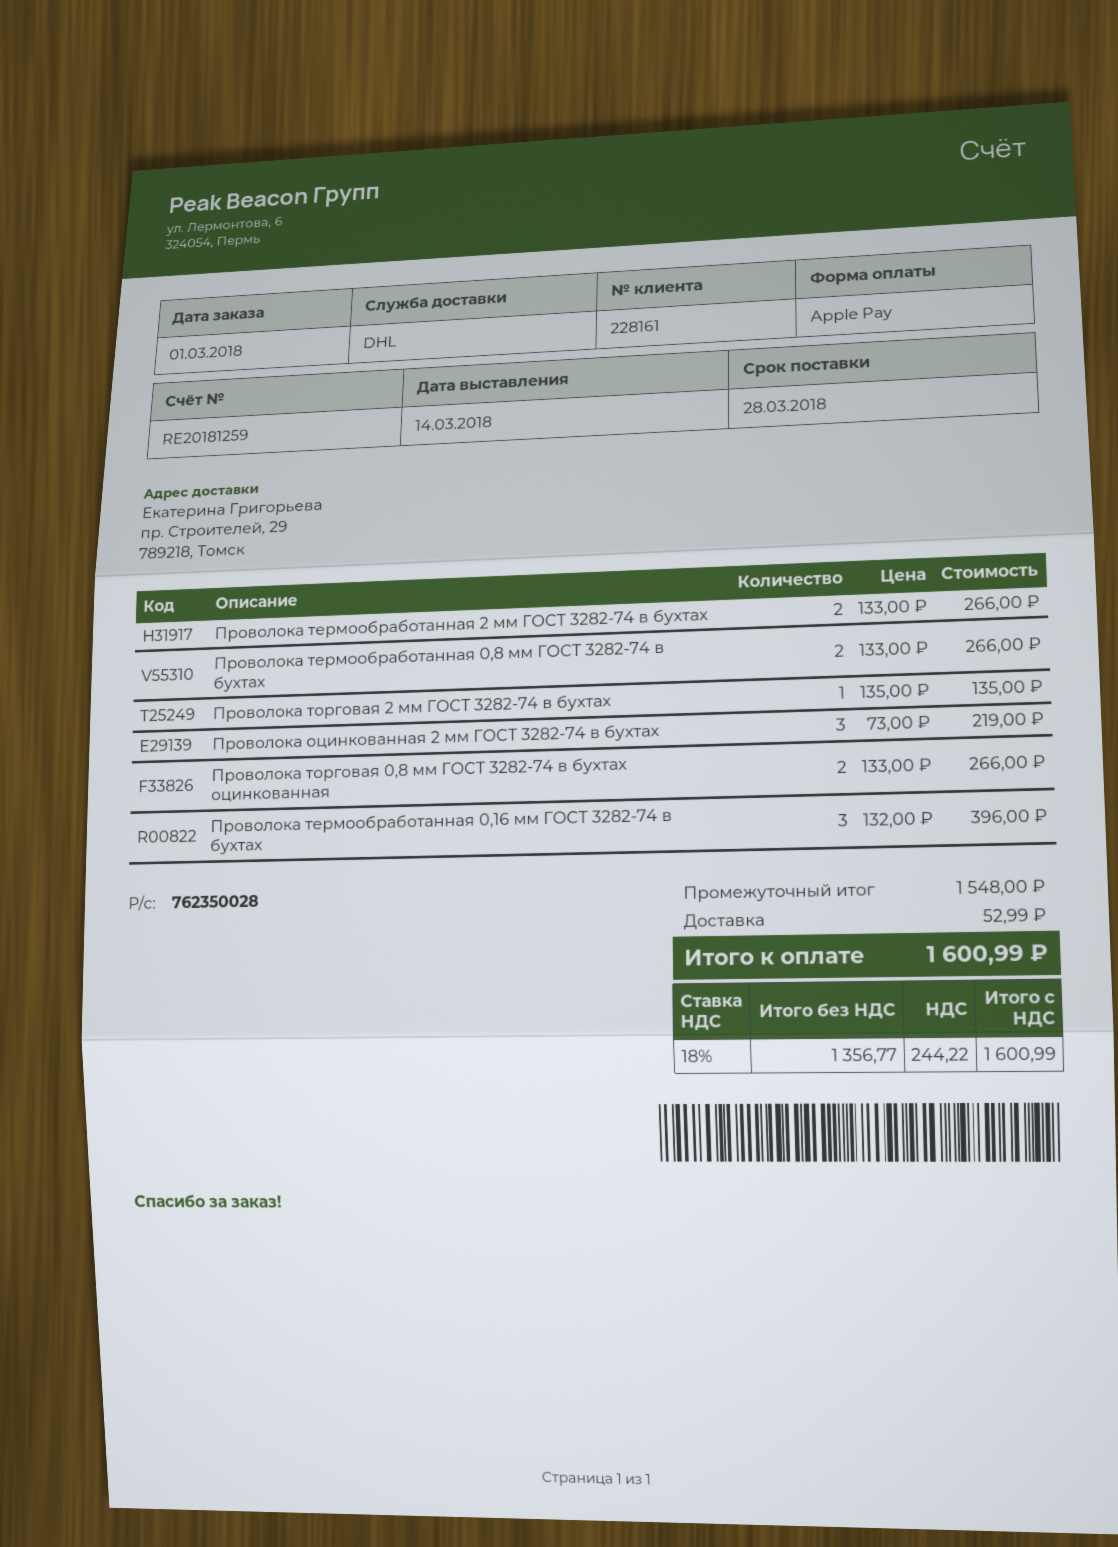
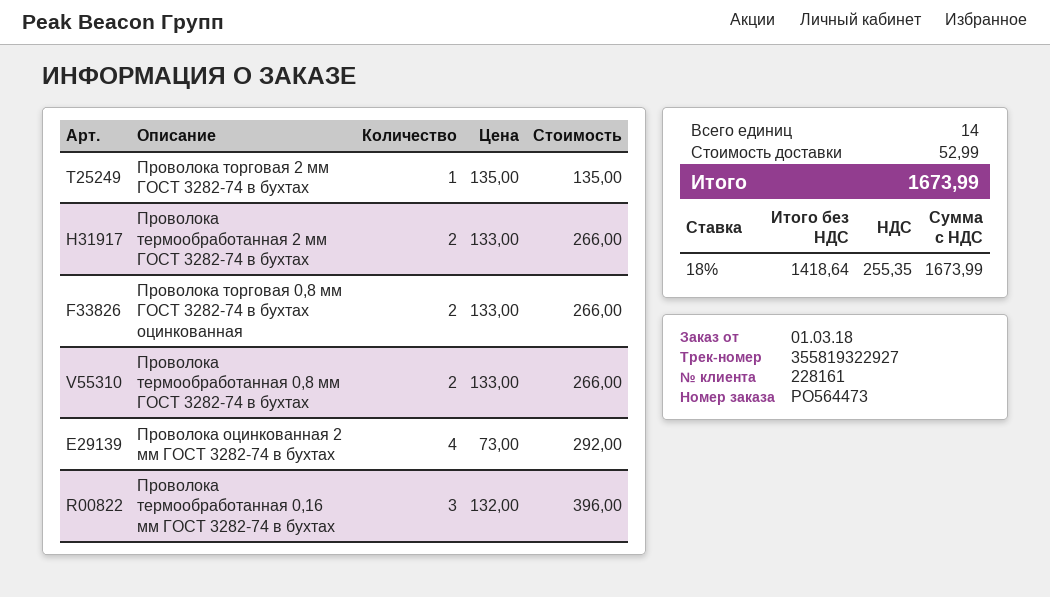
Проволока оцинкованная 2 мм ГОСТ 3282-74 в бухтах: 3 x 73.00 = 219.00 -> 4 x 73.00 = 292.00
net: 1356.77 -> 1418.64
tax: 18% = 244.22 -> 18% = 255.35
total: 1600.99 -> 1673.99

